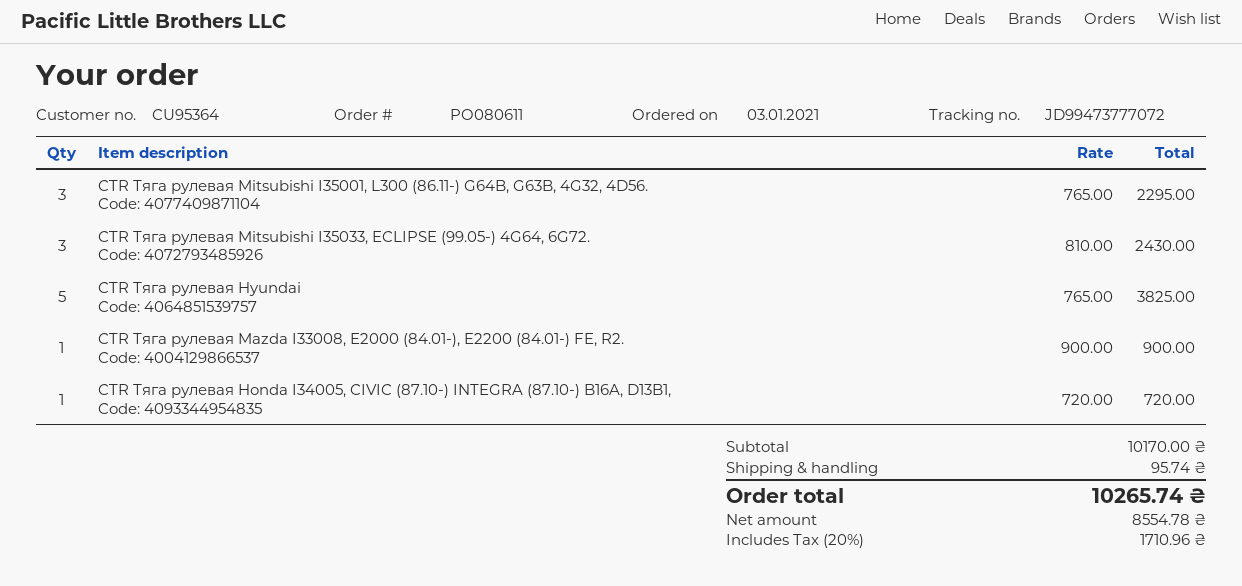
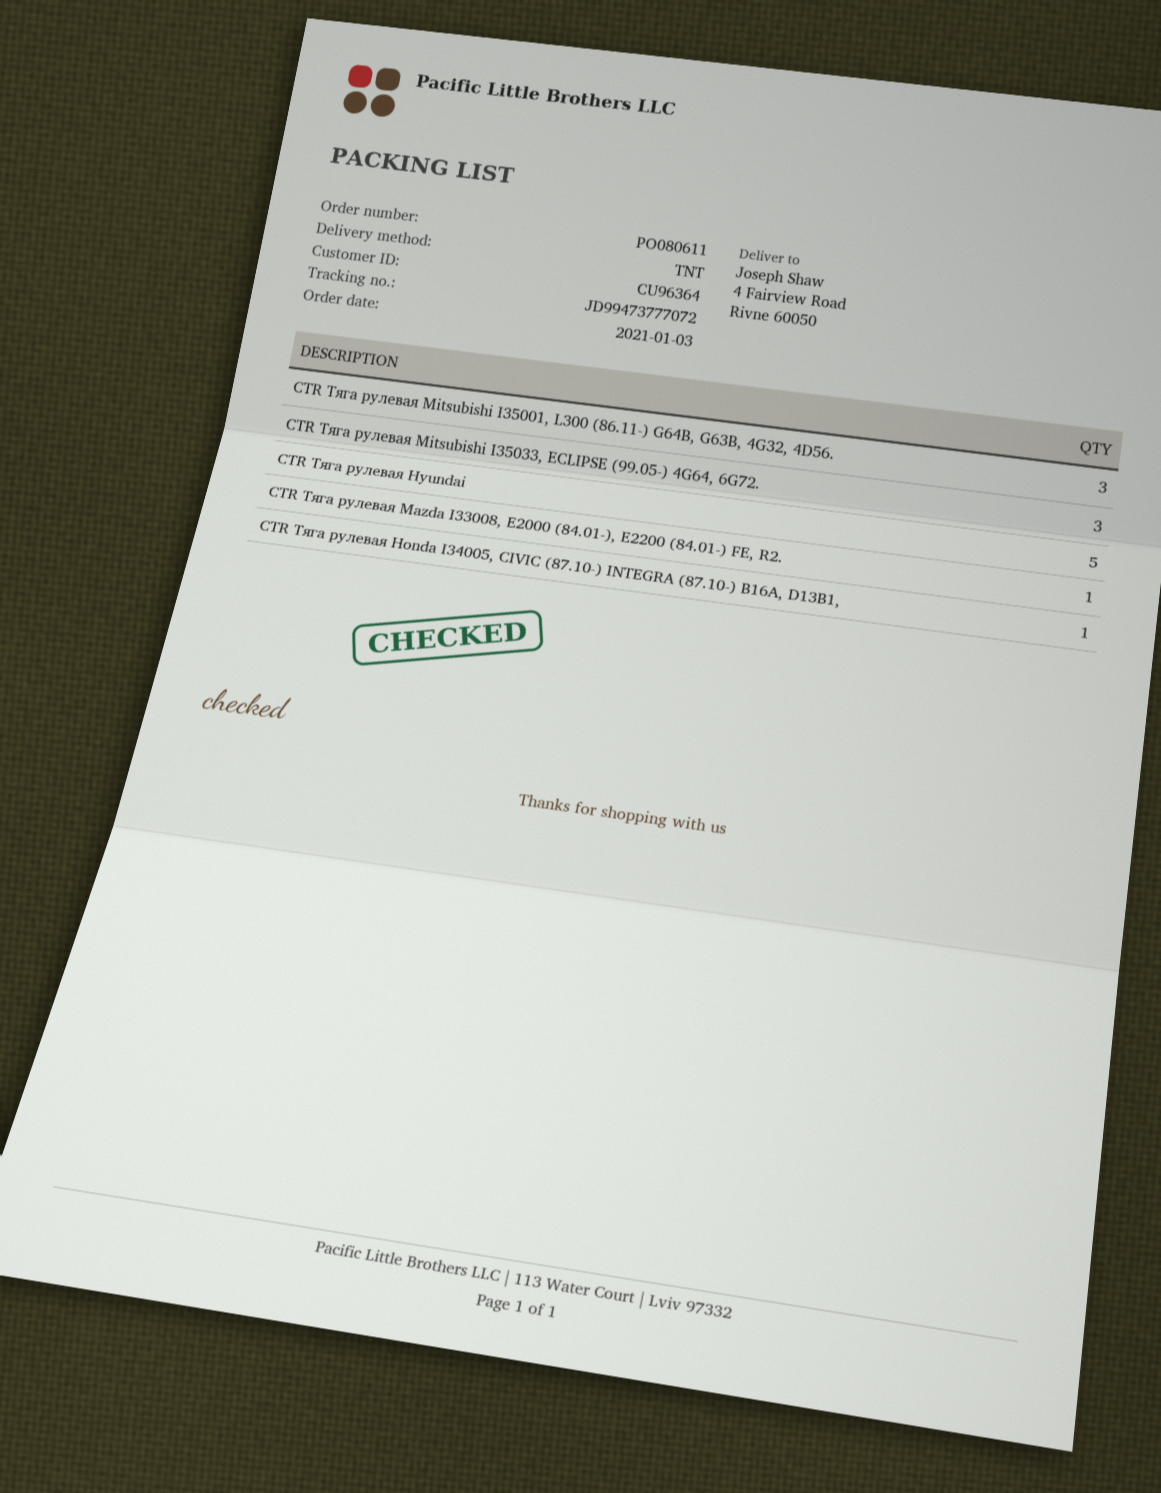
customer number: CU95364 -> CU96364

